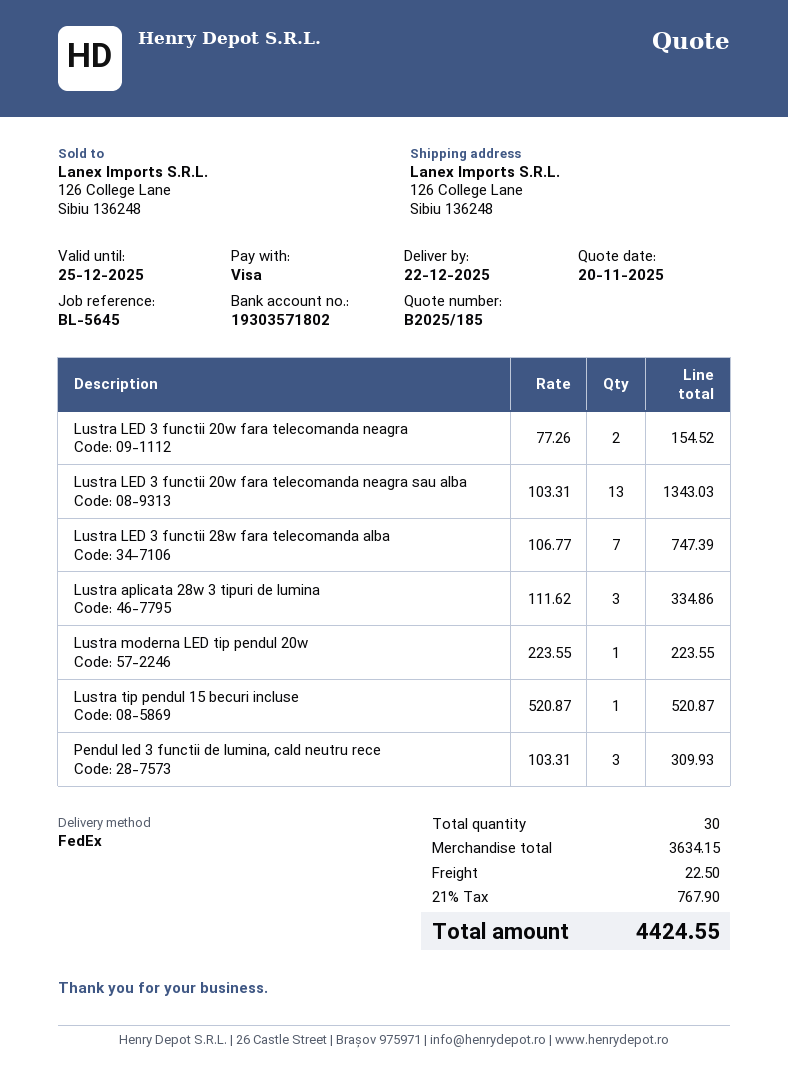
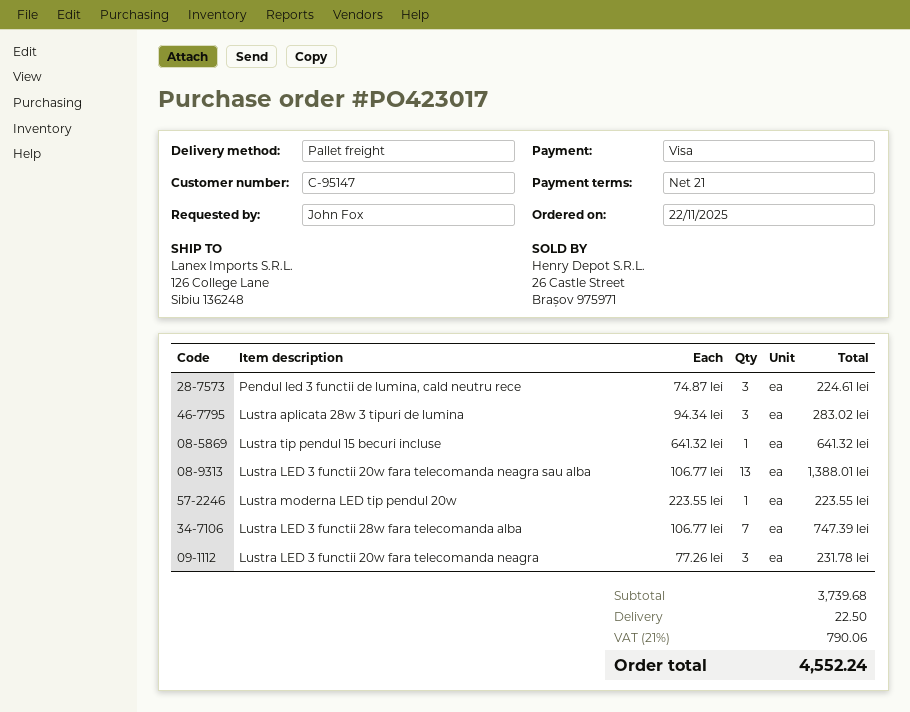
shipping method: FedEx -> pallet freight
Lustra LED 3 functii 20w fara telecomanda neagra: 2 x 77.26 = 154.52 -> 3 x 77.26 = 231.78
Lustra LED 3 functii 20w fara telecomanda neagra sau alba: 13 x 103.31 = 1343.03 -> 13 x 106.77 = 1388.01
Lustra aplicata 28w 3 tipuri de lumina: 3 x 111.62 = 334.86 -> 3 x 94.34 = 283.02
Lustra tip pendul 15 becuri incluse: 1 x 520.87 = 520.87 -> 1 x 641.32 = 641.32
Pendul led 3 functii de lumina, cald neutru rece: 3 x 103.31 = 309.93 -> 3 x 74.87 = 224.61
subtotal: 3634.15 -> 3739.68
tax: 21% = 767.90 -> 21% = 790.06
total: 4424.55 -> 4552.24

